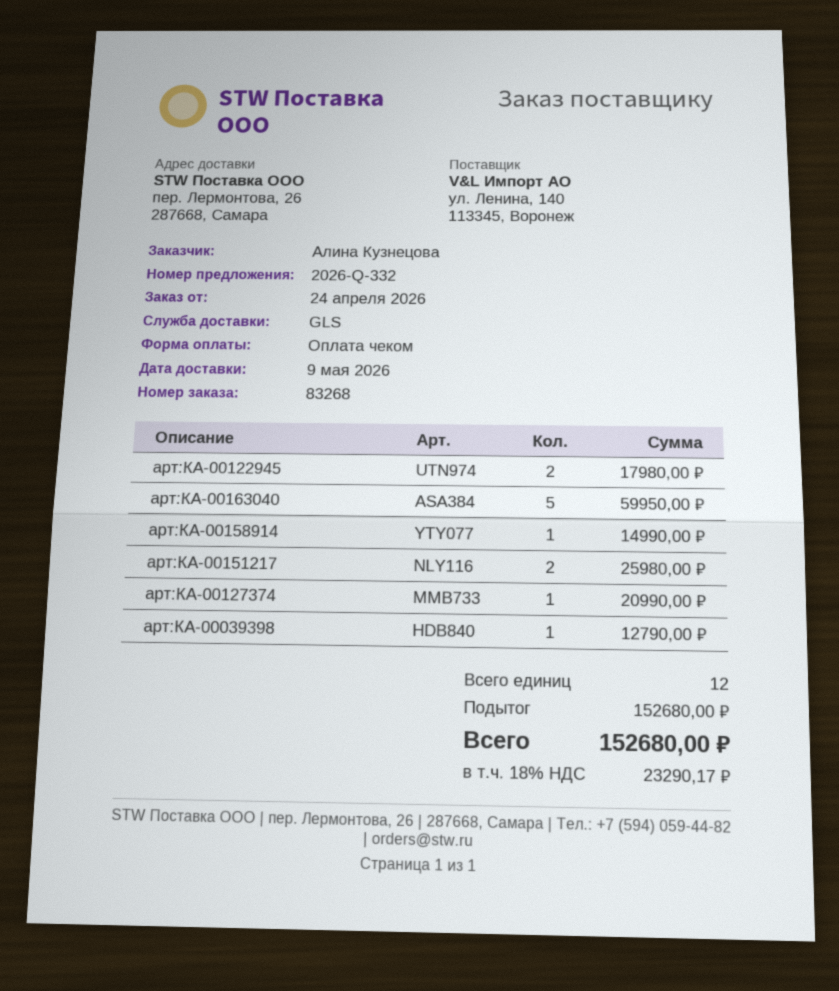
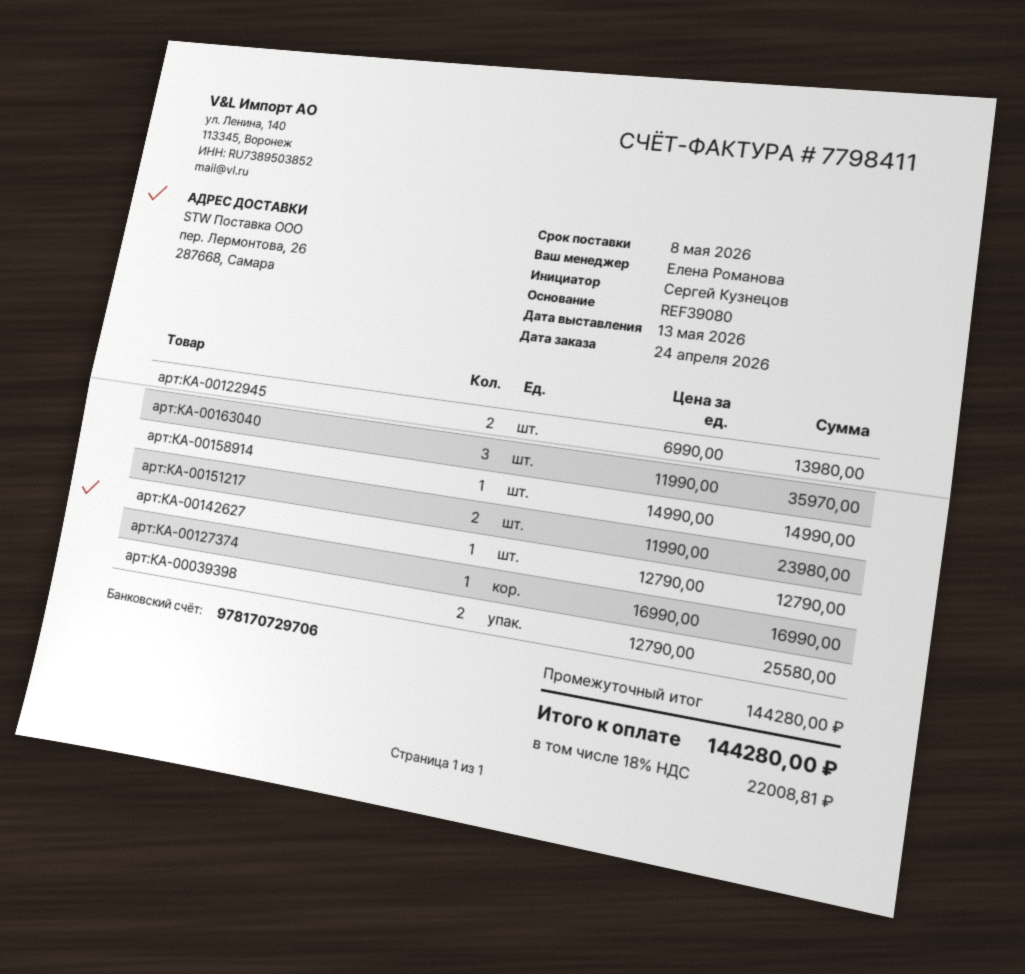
delivery date: 2026-05-09 -> 2026-05-08
ordered by: Алина Кузнецова -> Сергей Кузнецов
арт:КА-00122945: 2 for 17980.00 -> 2 for 13980.00
арт:КА-00163040: 5 for 59950.00 -> 3 for 35970.00
арт:КА-00151217: 2 for 25980.00 -> 2 for 23980.00
арт:КА-00127374: 1 for 20990.00 -> 1 for 16990.00
арт:КА-00039398: 1 for 12790.00 -> 2 for 25580.00
арт:КА-00142627: none -> 1 for 12790.00
subtotal: 152680.00 -> 144280.00
tax: 18% = 23290.17 -> 18% = 22008.81
total: 152680.00 -> 144280.00

